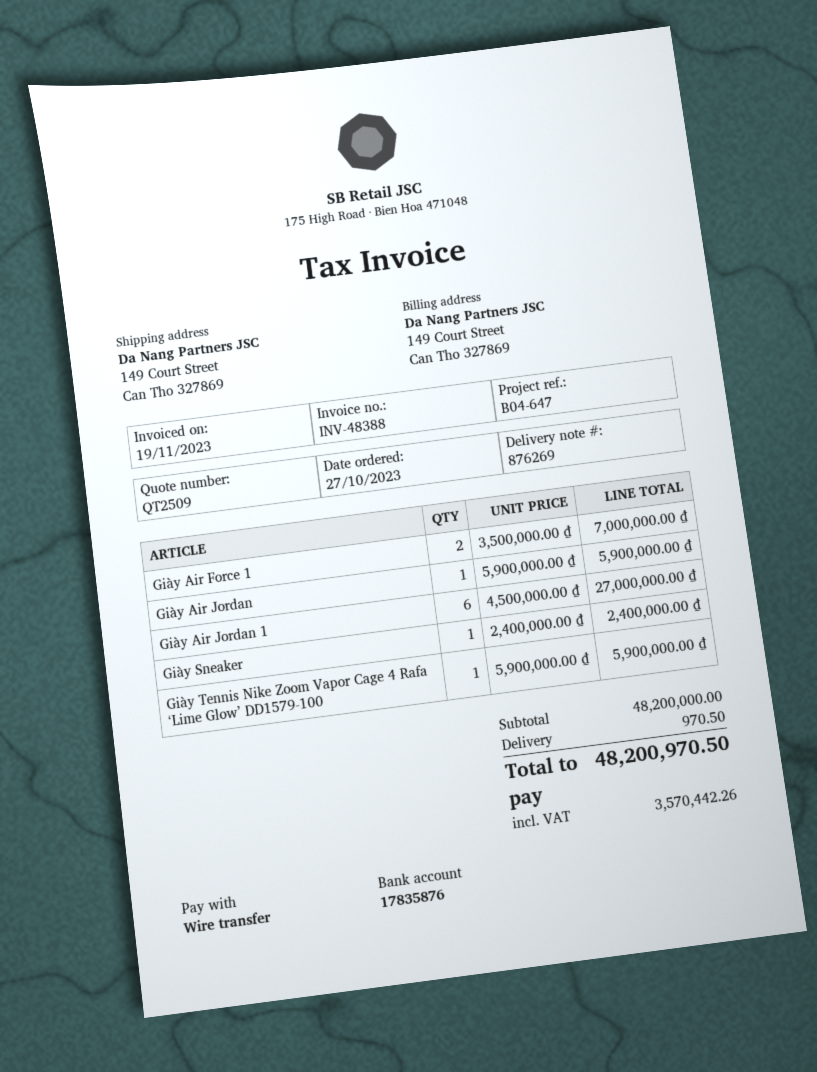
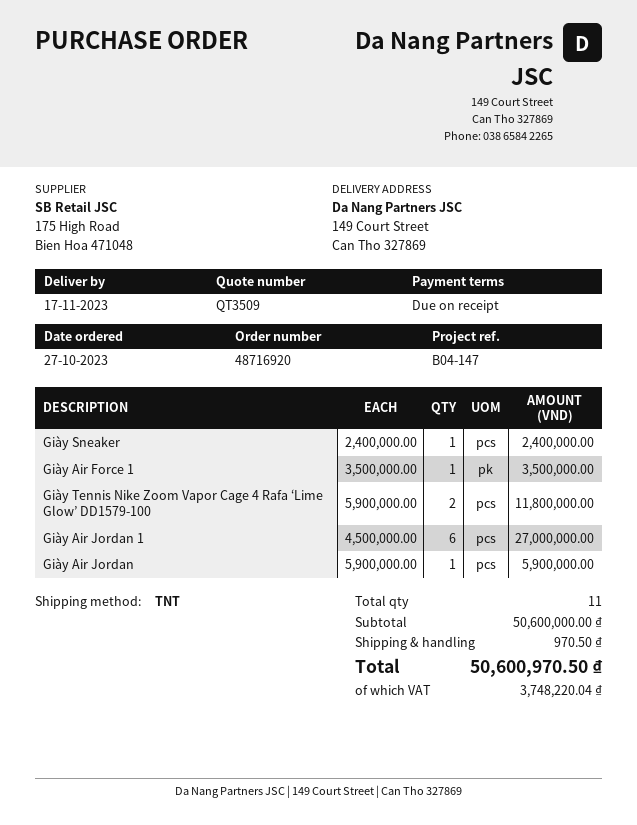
quote number: QT2509 -> QT3509
reference: B04-647 -> B04-147
Giày Air Force 1: 2 x 3500000.00 = 7000000.00 -> 1 x 3500000.00 = 3500000.00
Giày Tennis Nike Zoom Vapor Cage 4 Rafa ‘Lime Glow’ DD1579-100: 1 x 5900000.00 = 5900000.00 -> 2 x 5900000.00 = 11800000.00
subtotal: 48200000.00 -> 50600000.00
tax: 3570442.26 -> 3748220.04
total: 48200970.50 -> 50600970.50

